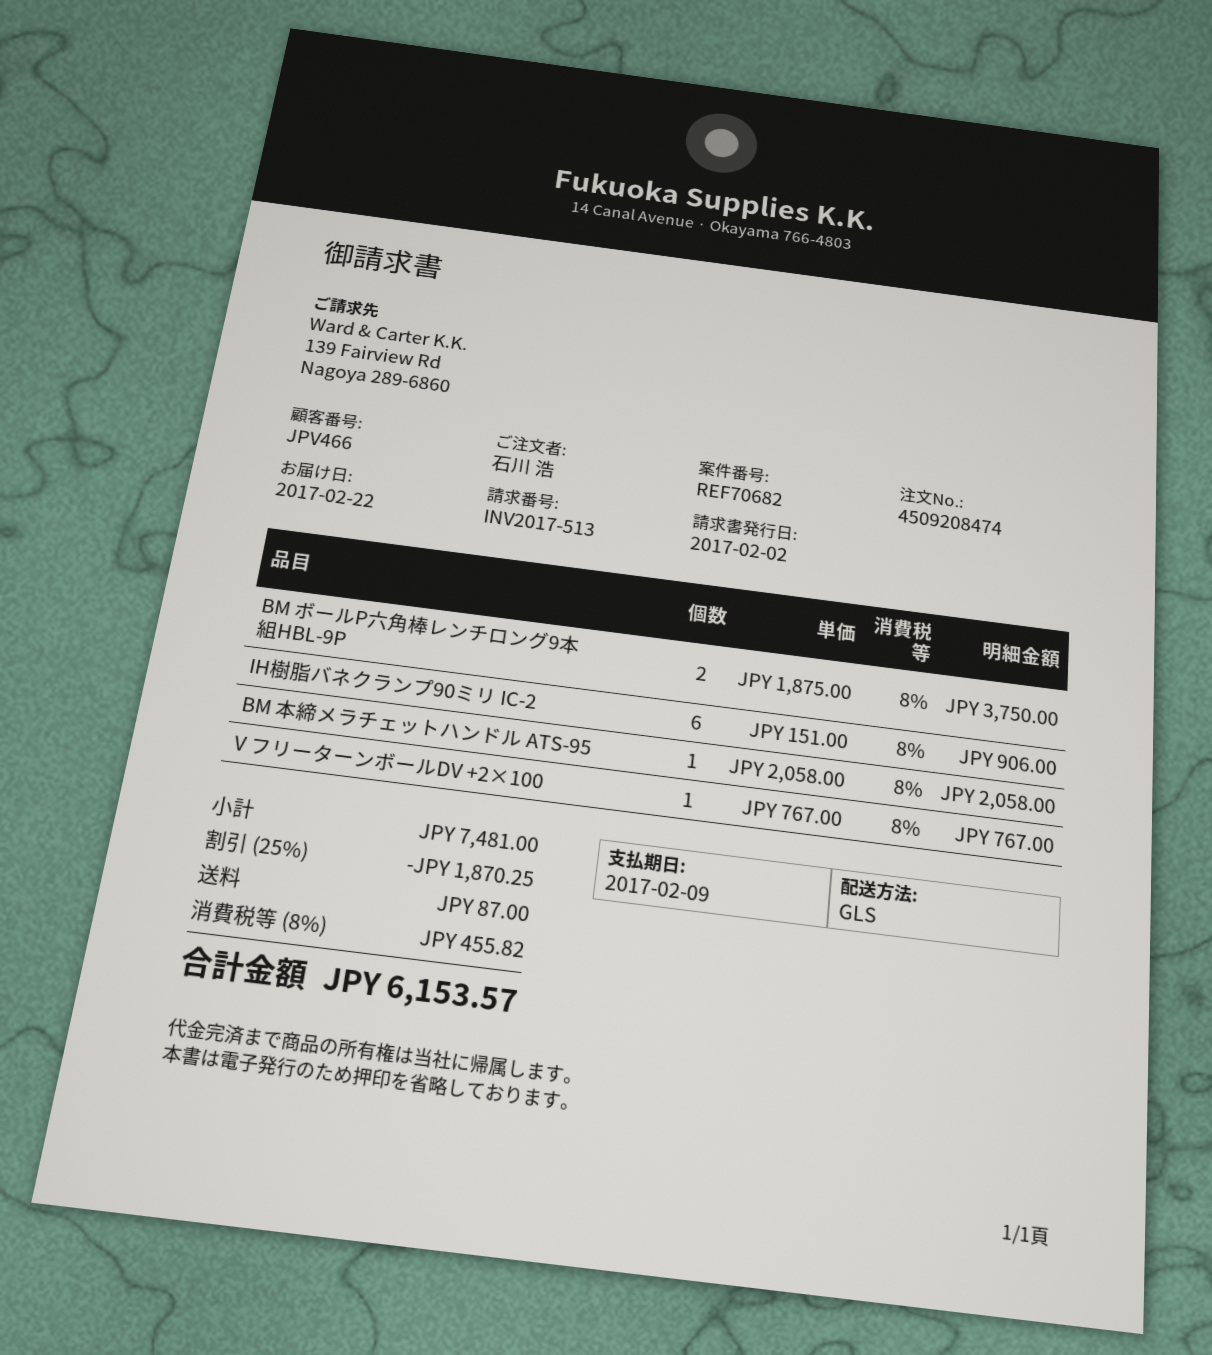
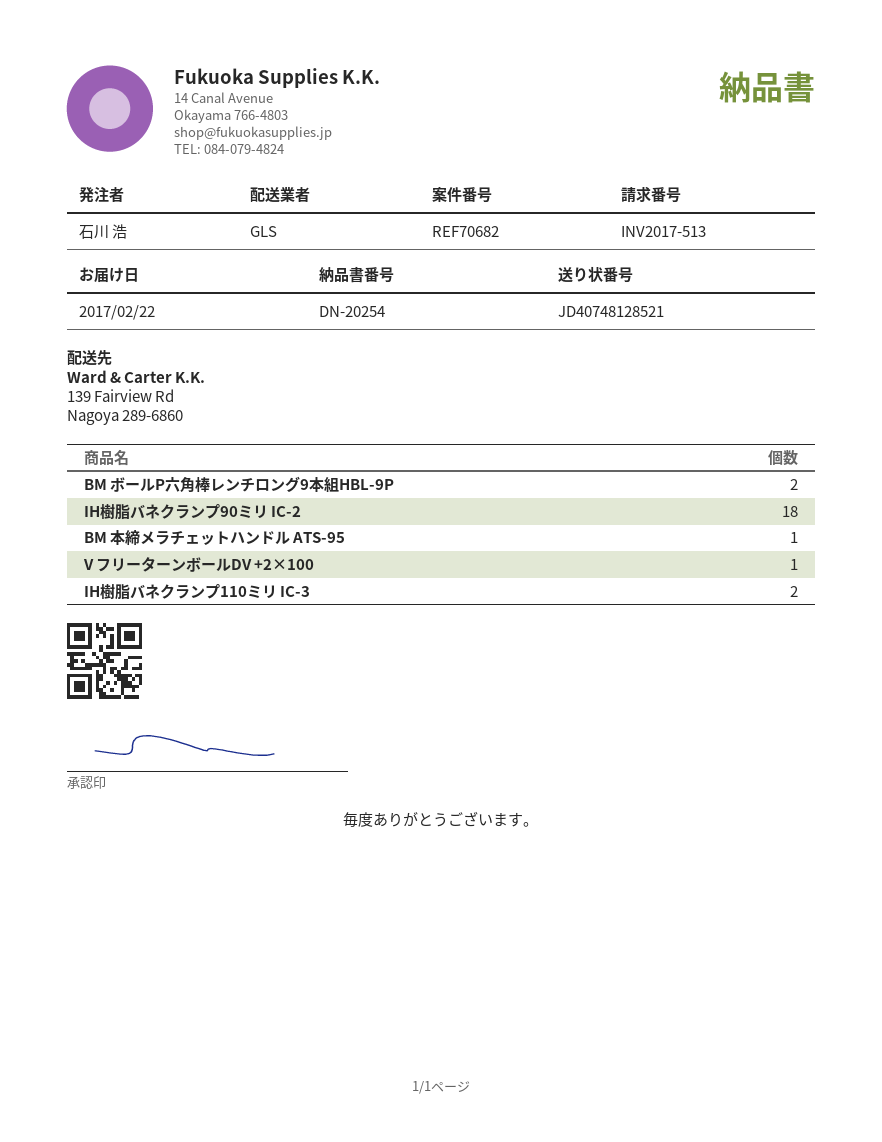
IH樹脂バネクランプ90ミリ IC-2: 6 -> 18
IH樹脂バネクランプ110ミリ IC-3: none -> 2

